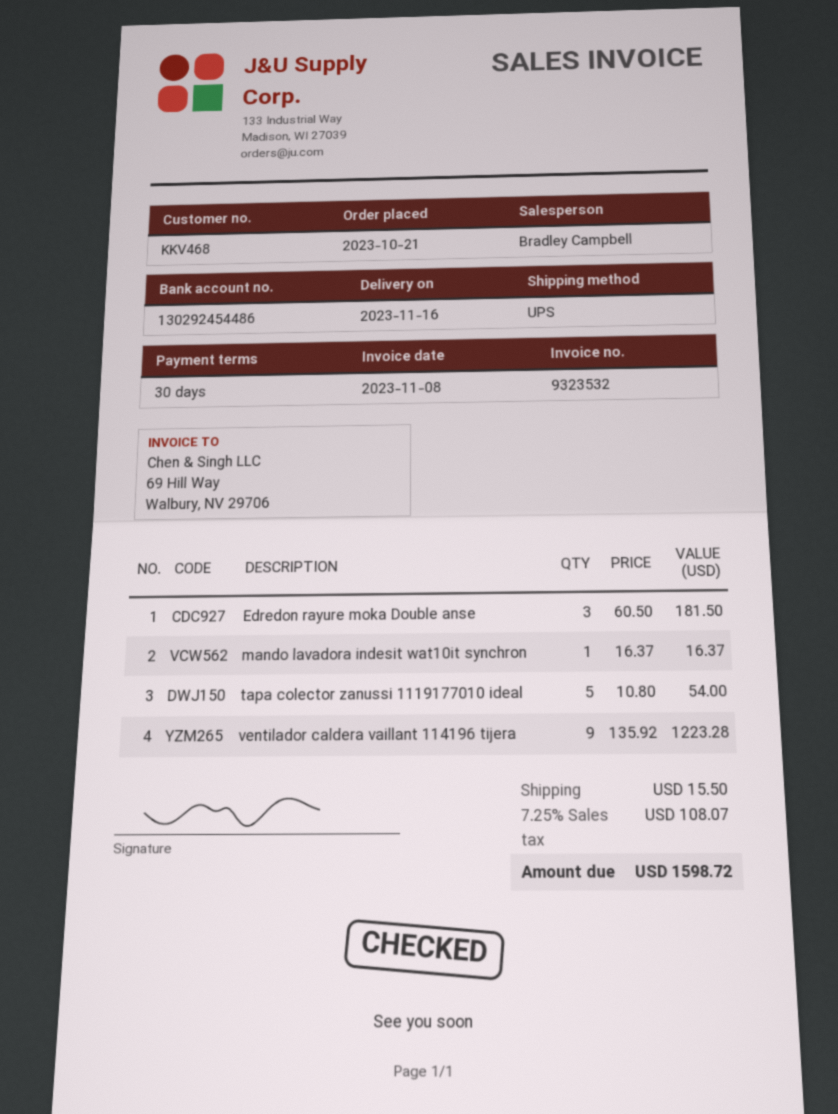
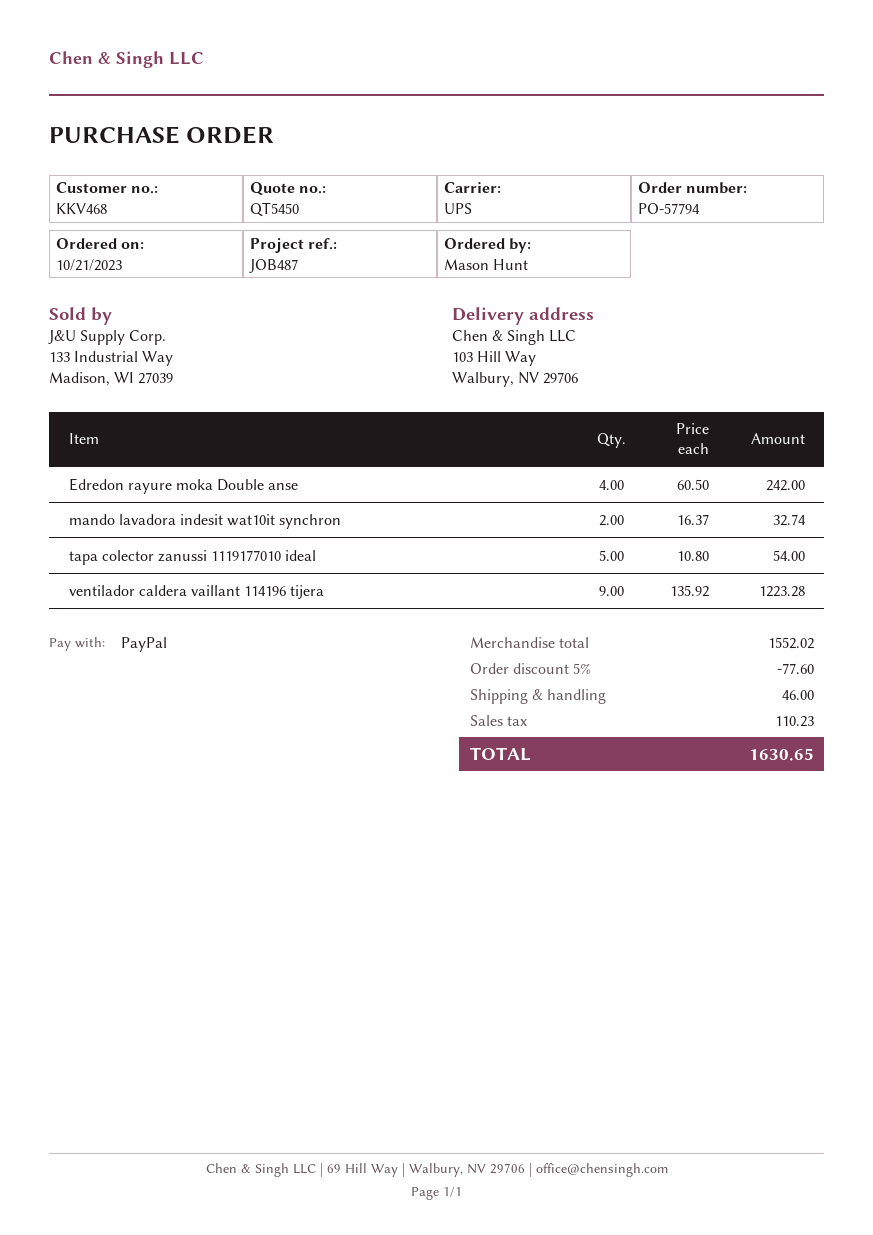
Edredon rayure moka Double anse: 3 x 60.50 = 181.50 -> 4 x 60.50 = 242.00
mando lavadora indesit wat10it synchron: 1 x 16.37 = 16.37 -> 2 x 16.37 = 32.74
discount: none -> 5% = 77.60
shipping: 15.50 -> 46.00
tax: 108.07 -> 110.23
total: 1598.72 -> 1630.65

